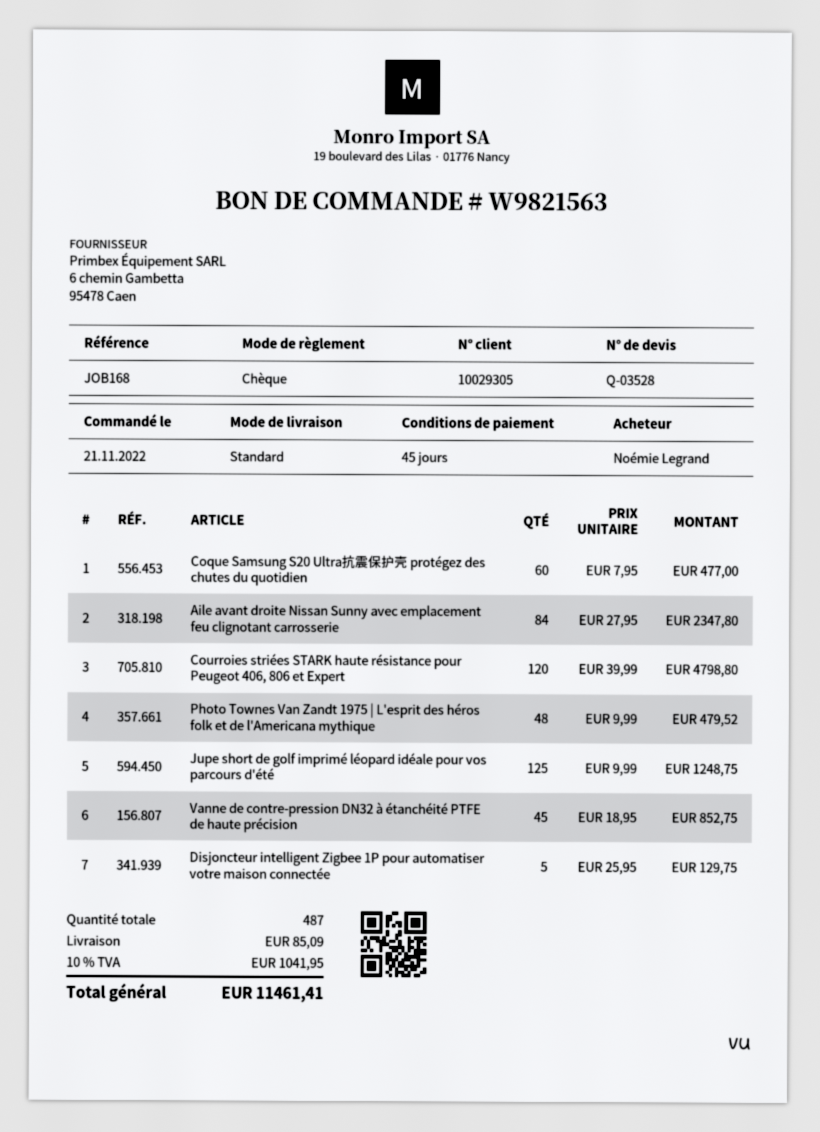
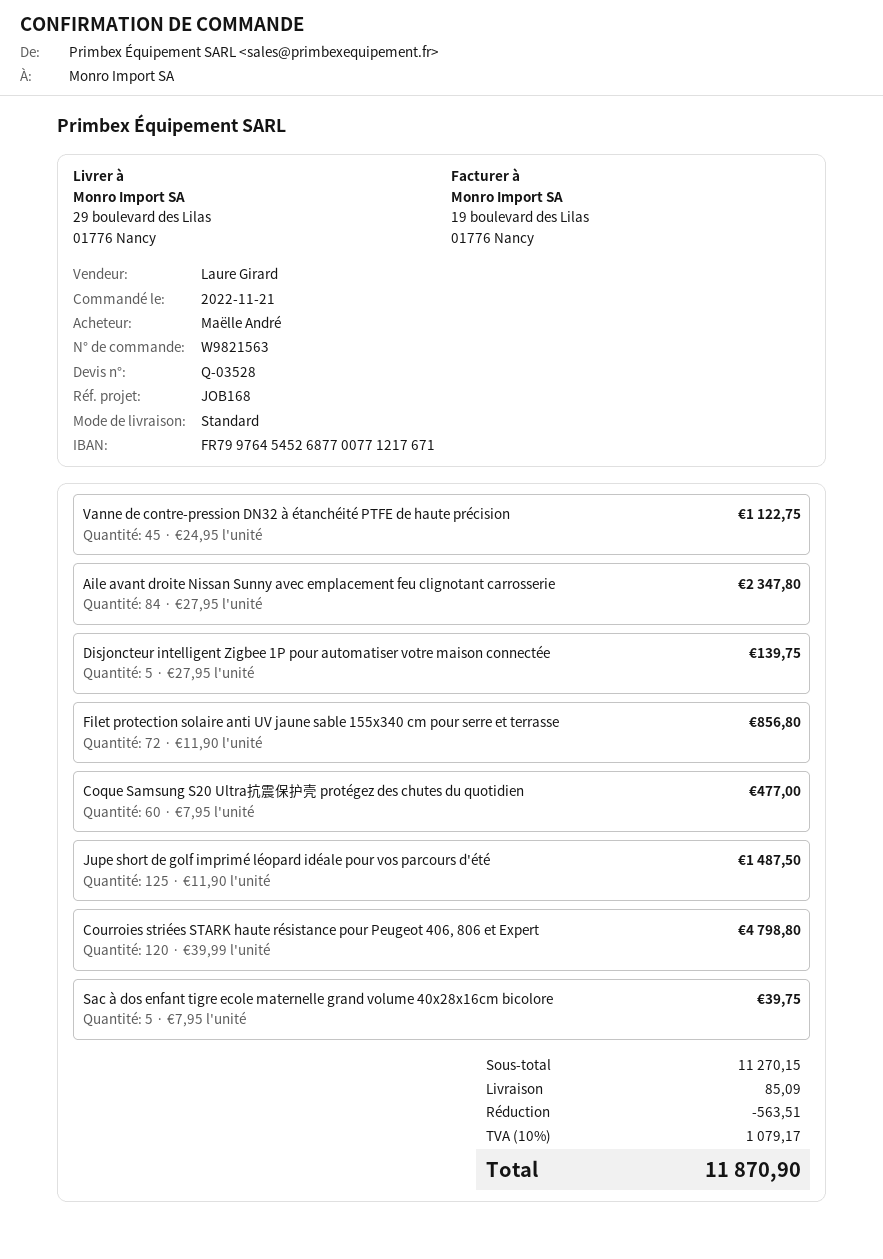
ordered by: Noémie Legrand -> Maëlle André
Photo Townes Van Zandt 1975 | L'esprit des héros folk et de l'Americana mythique: 48 x 9.99 = 479.52 -> none
Jupe short de golf imprimé léopard idéale pour vos parcours d'été: 125 x 9.99 = 1248.75 -> 125 x 11.90 = 1487.50
Vanne de contre-pression DN32 à étanchéité PTFE de haute précision: 45 x 18.95 = 852.75 -> 45 x 24.95 = 1122.75
Disjoncteur intelligent Zigbee 1P pour automatiser votre maison connectée: 5 x 25.95 = 129.75 -> 5 x 27.95 = 139.75
Filet protection solaire anti UV jaune sable 155x340 cm pour serre et terrasse: none -> 72 x 11.90 = 856.80
Sac à dos enfant tigre ecole maternelle grand volume 40x28x16cm bicolore: none -> 5 x 7.95 = 39.75
discount: none -> 563.51
tax: 10% = 1041.95 -> 10% = 1079.17
total: 11461.41 -> 11870.90

